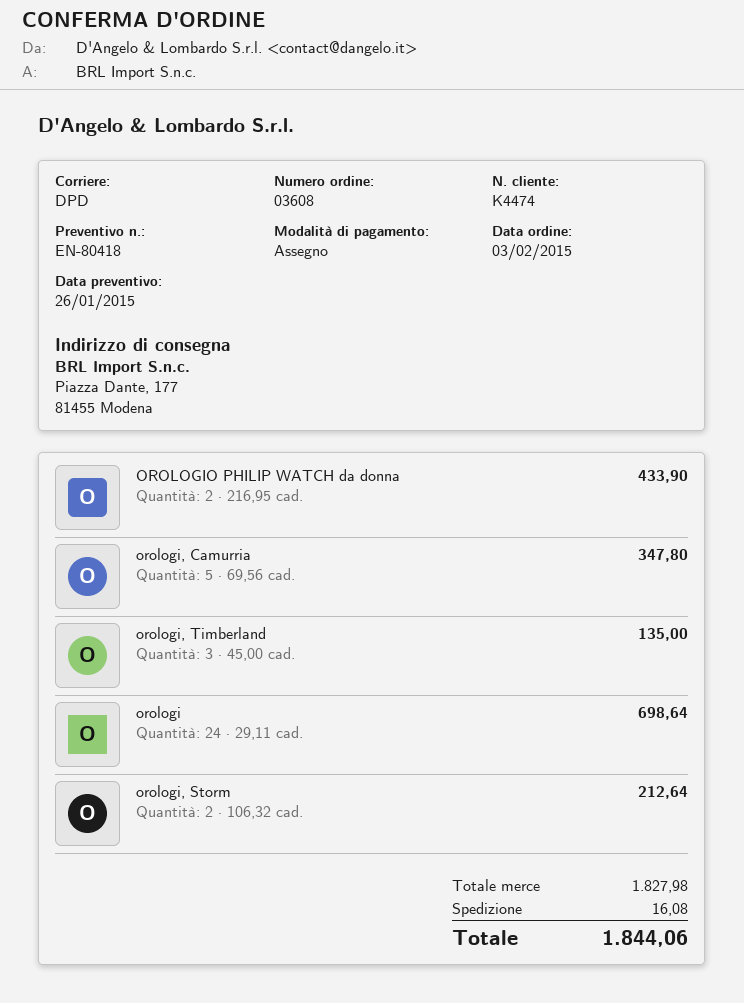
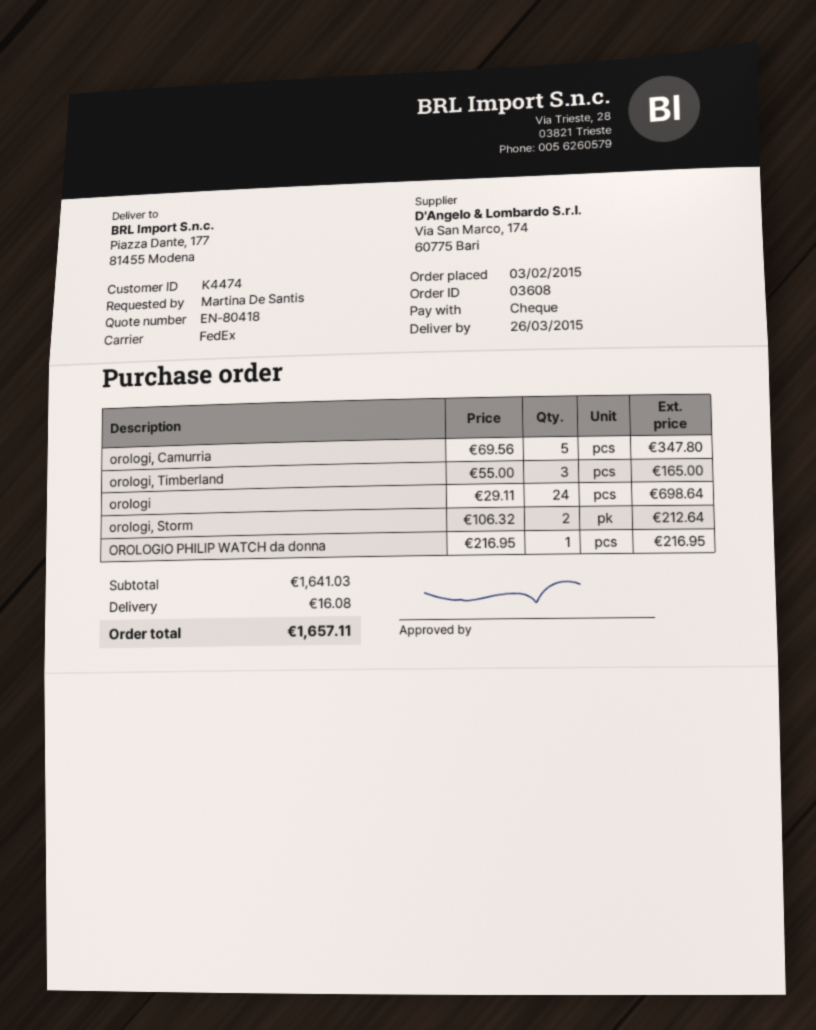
shipping method: DPD -> FedEx
OROLOGIO PHILIP WATCH da donna: 2 x 216.95 = 433.90 -> 1 x 216.95 = 216.95
orologi, Timberland: 3 x 45.00 = 135.00 -> 3 x 55.00 = 165.00
subtotal: 1827.98 -> 1641.03
total: 1844.06 -> 1657.11

